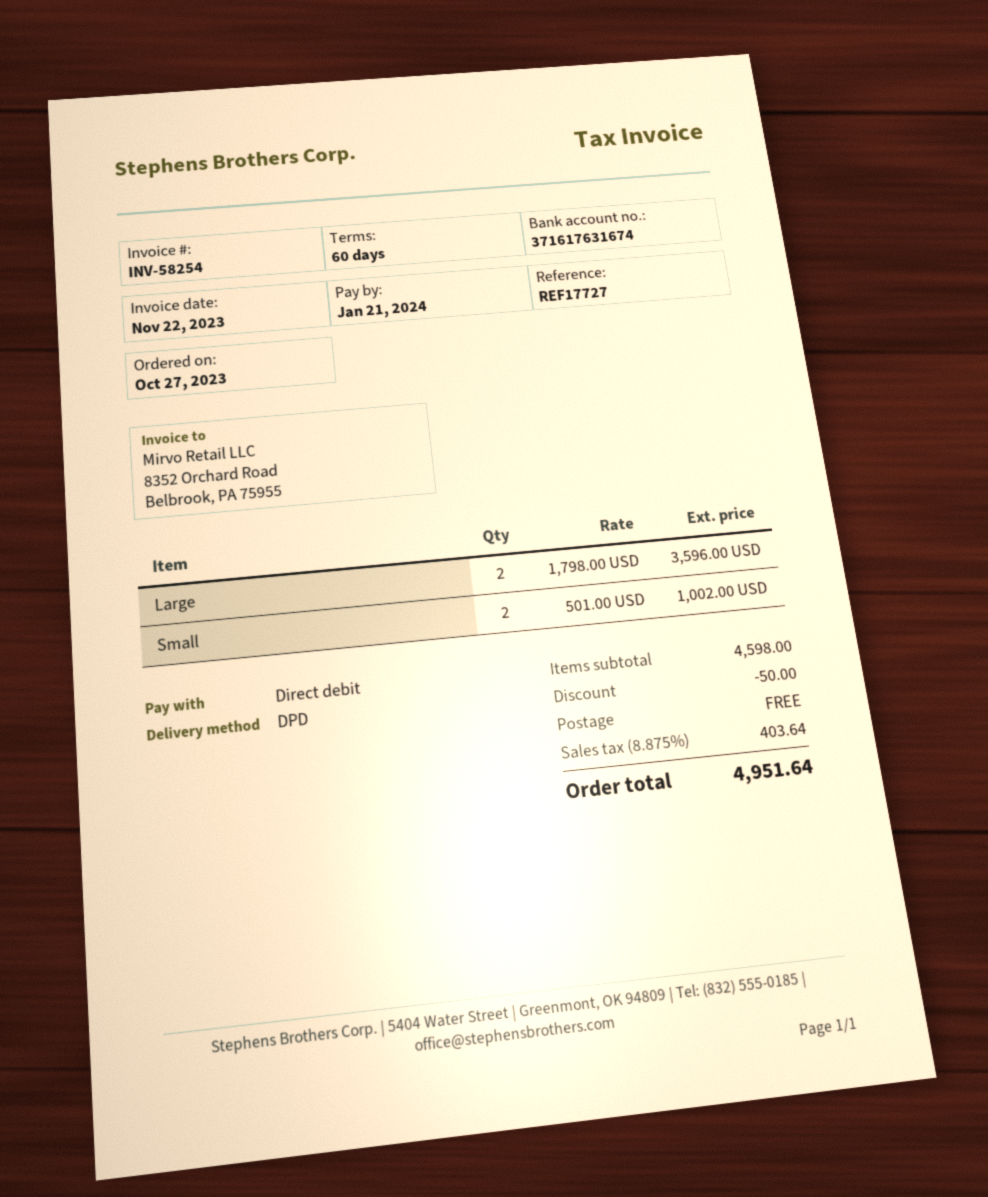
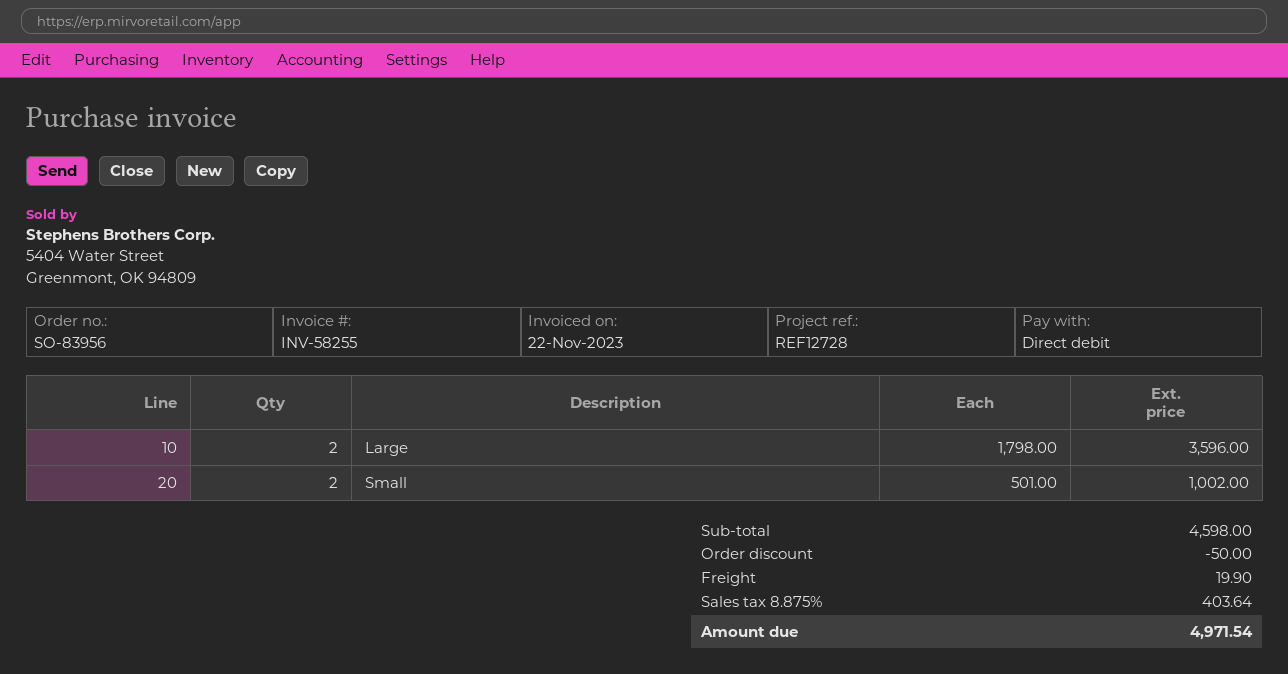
invoice number: INV-58254 -> INV-58255
reference: REF17727 -> REF12728
shipping: 0.00 -> 19.90
total: 4951.64 -> 4971.54

